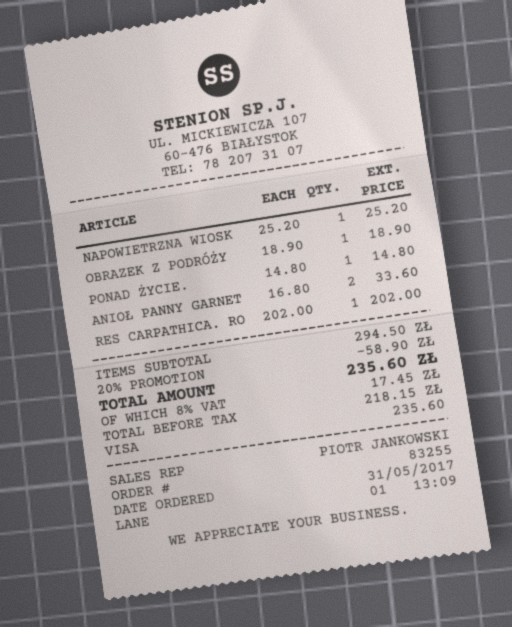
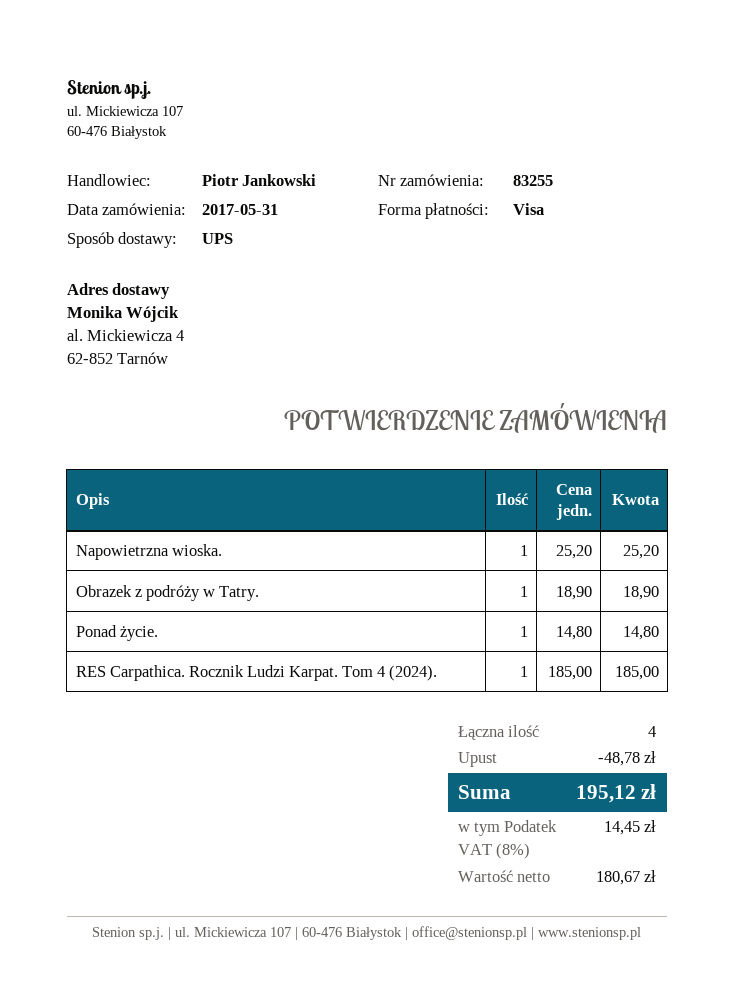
ANIOŁ PANNY GARNET: 2 x 16.80 = 33.60 -> none
RES CARPATHICA. RO: 1 x 202.00 = 202.00 -> 1 x 185.00 = 185.00
discount: 58.90 -> 48.78
net: 218.15 -> 180.67
tax: 8% = 17.45 -> 8% = 14.45
total: 235.60 -> 195.12

